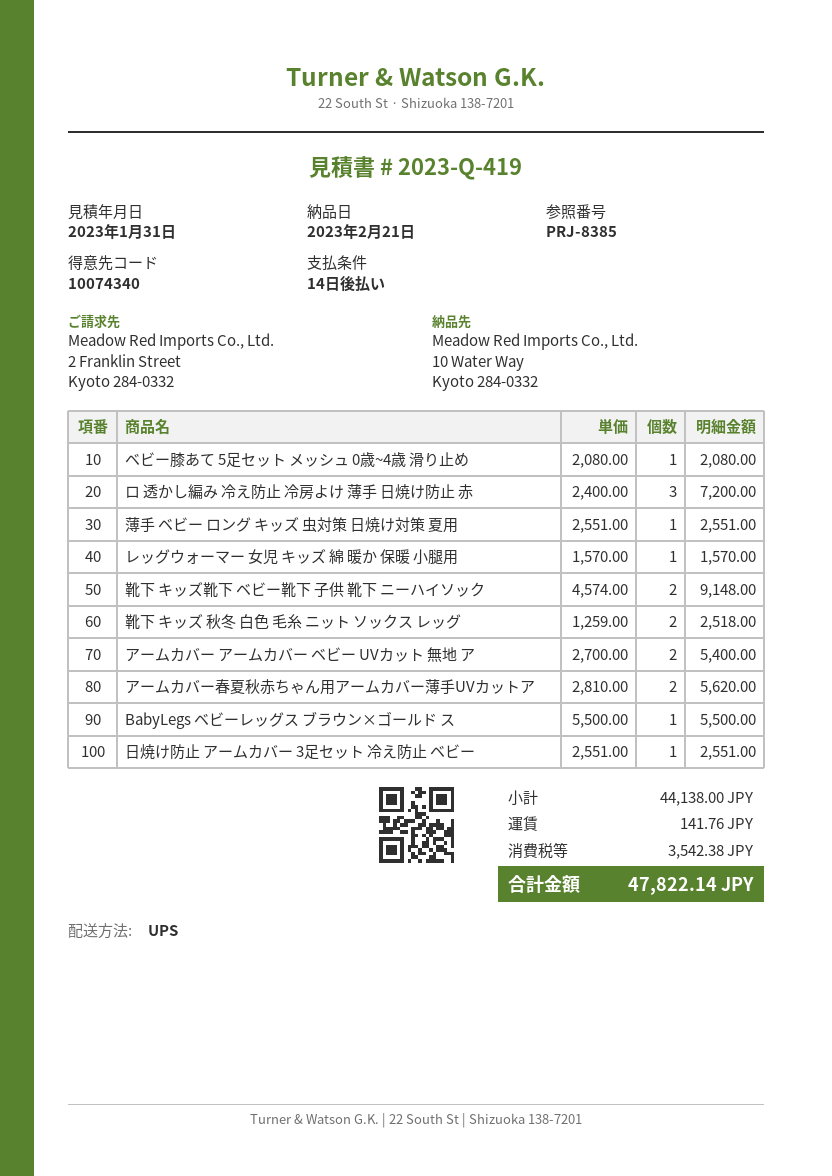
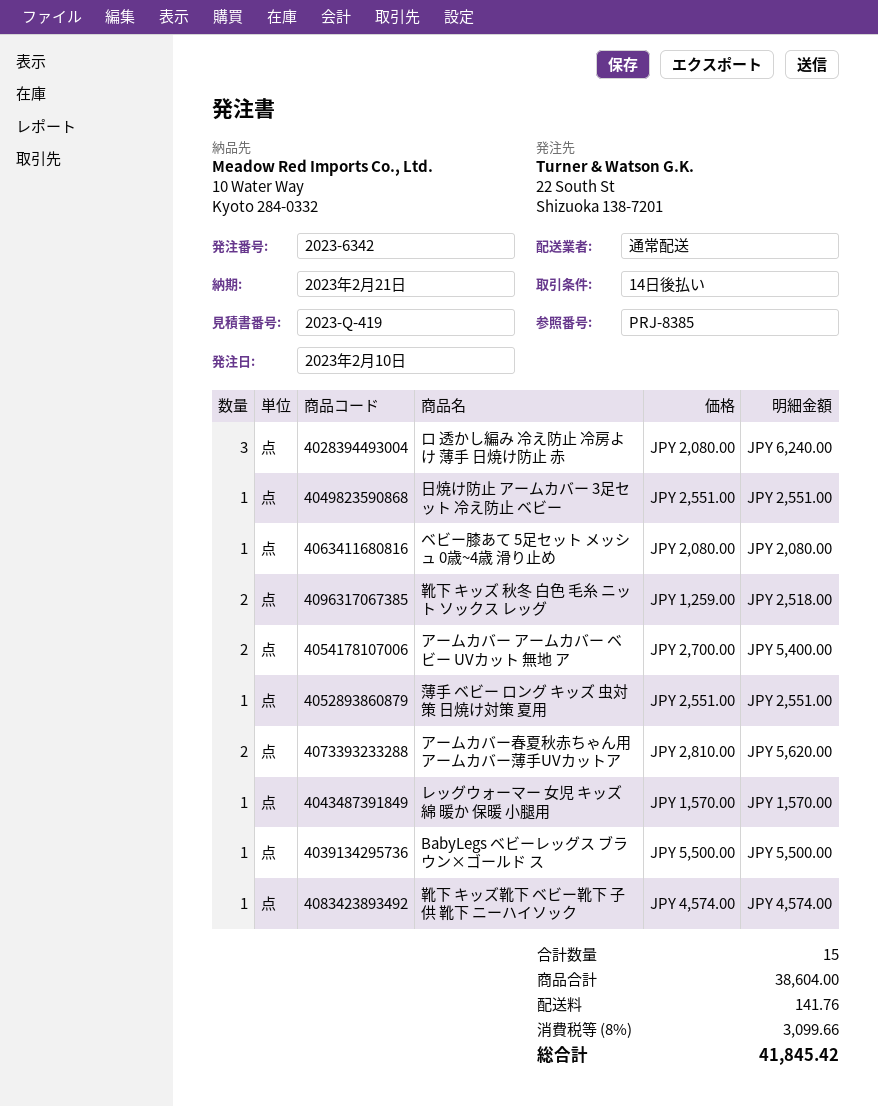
shipping method: UPS -> standard
ロ 透かし編み 冷え防止 冷房よけ 薄手 日焼け防止 赤: 3 x 2400.00 = 7200.00 -> 3 x 2080.00 = 6240.00
靴下 キッズ靴下 ベビー靴下 子供 靴下 ニーハイソック: 2 x 4574.00 = 9148.00 -> 1 x 4574.00 = 4574.00
subtotal: 44138.00 -> 38604.00
tax: 3542.38 -> 3099.66
total: 47822.14 -> 41845.42

